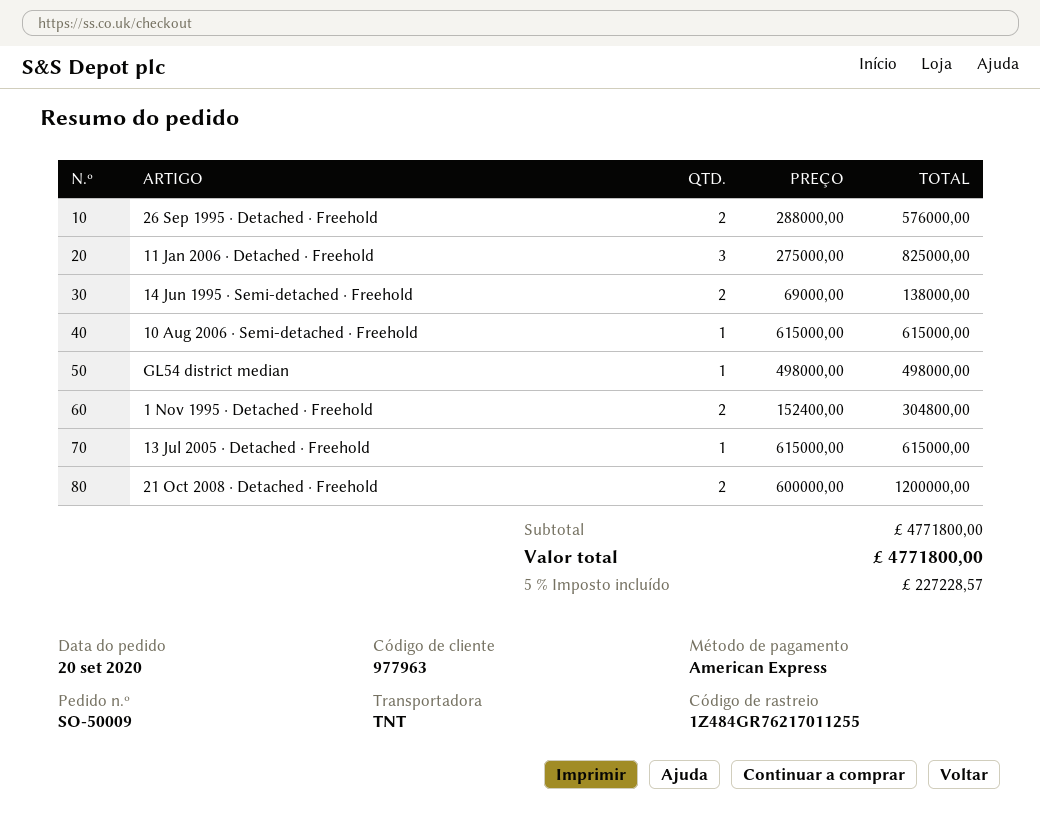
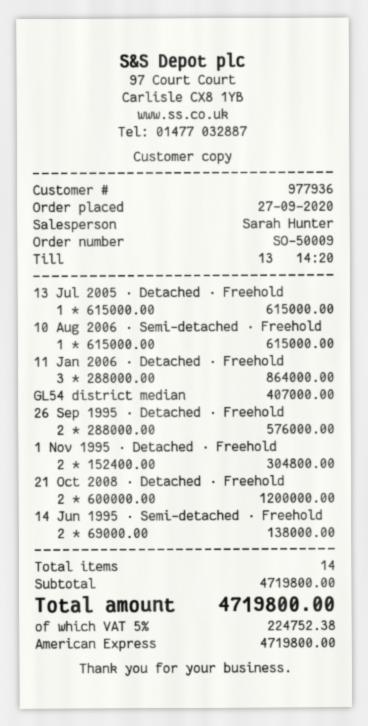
order date: 2020-09-20 -> 2020-09-27
customer number: 977963 -> 977936
11 Jan 2006 · Detached · Freehold: 3 x 275000.00 = 825000.00 -> 3 x 288000.00 = 864000.00
GL54 district median: 1 x 498000.00 = 498000.00 -> 1 x 407000.00 = 407000.00
subtotal: 4771800.00 -> 4719800.00
tax: 5% = 227228.57 -> 5% = 224752.38
total: 4771800.00 -> 4719800.00

